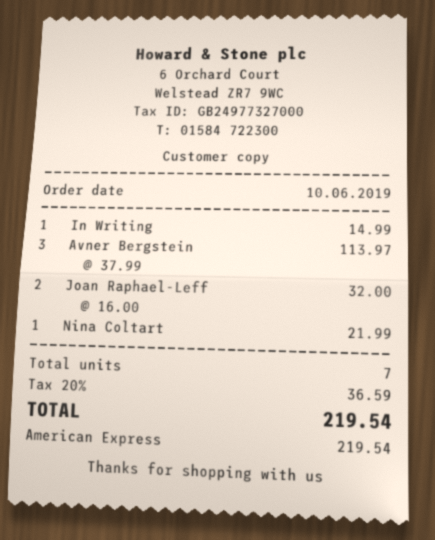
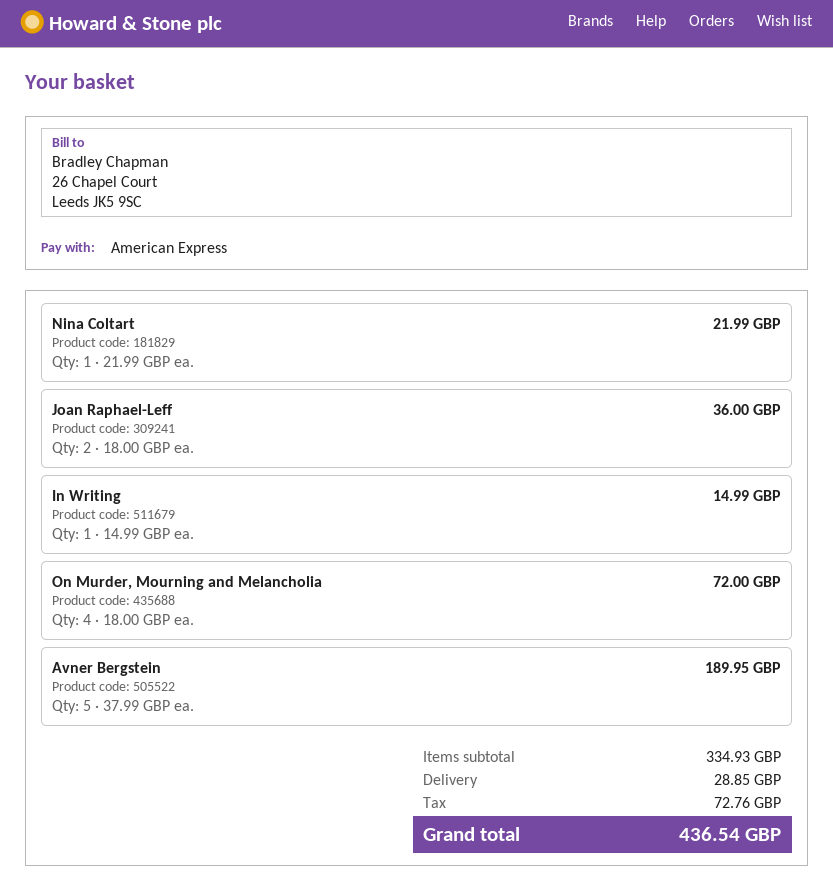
Avner Bergstein: 3 x 37.99 = 113.97 -> 5 x 37.99 = 189.95
Joan Raphael-Leff: 2 x 16.00 = 32.00 -> 2 x 18.00 = 36.00
On Murder, Mourning and Melancholia: none -> 4 x 18.00 = 72.00
shipping: none -> 28.85
tax: 36.59 -> 72.76
total: 219.54 -> 436.54

